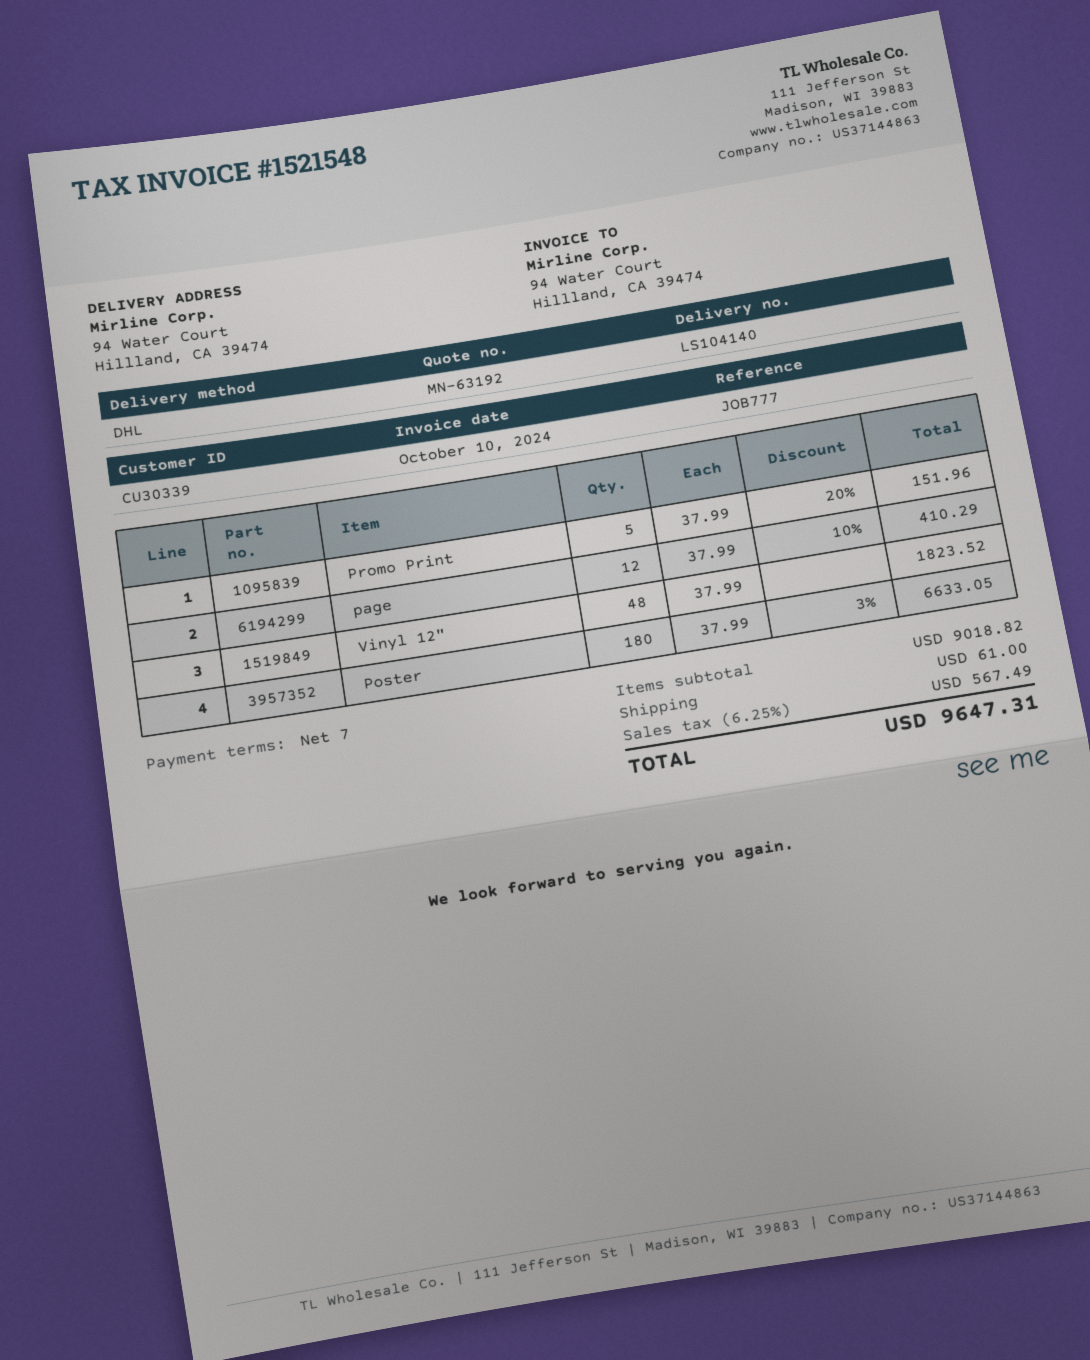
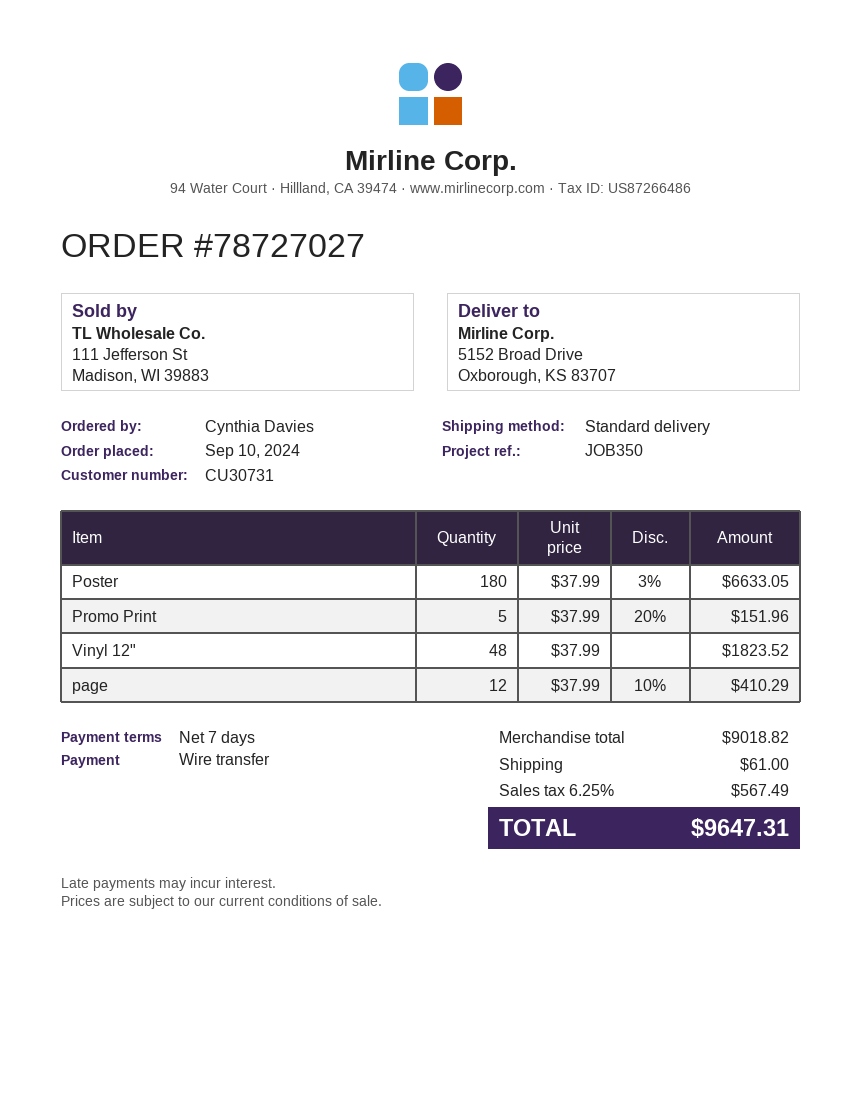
customer number: CU30339 -> CU30731
reference: JOB777 -> JOB350
shipping method: DHL -> standard
ship to: 94 Water Court, Hillland, CA 39474 -> 5152 Broad Drive, Oxborough, KS 83707

